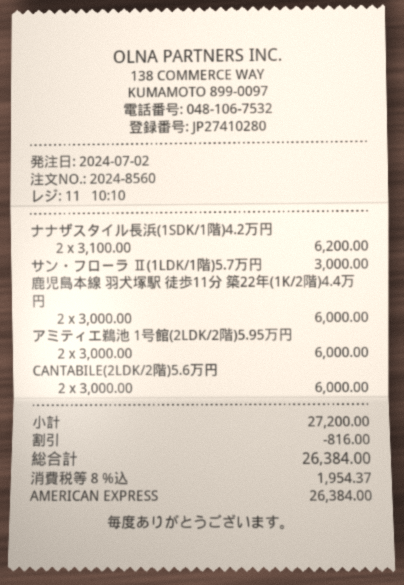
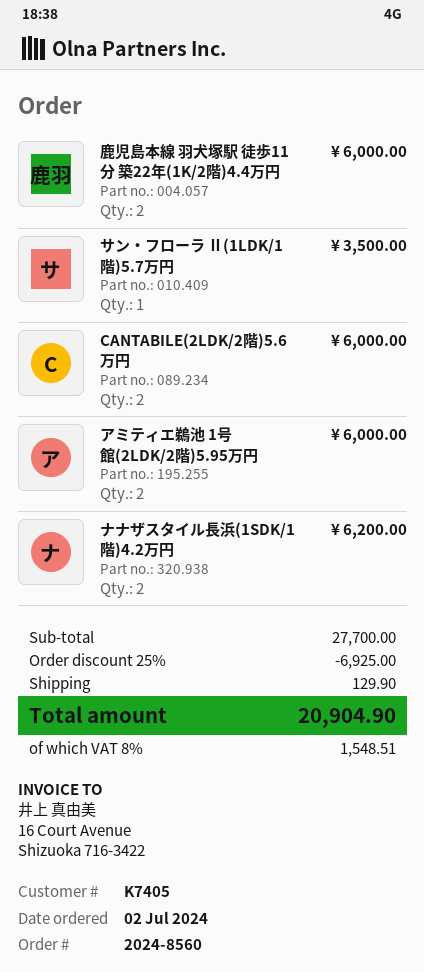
サン・フローラ Ⅱ(1LDK/1階)5.7万円: 1 for 3000.00 -> 1 for 3500.00
subtotal: 27200.00 -> 27700.00
discount: 816.00 -> 6925.00
shipping: none -> 129.90
tax: 8% = 1954.37 -> 8% = 1548.51
total: 26384.00 -> 20904.90

